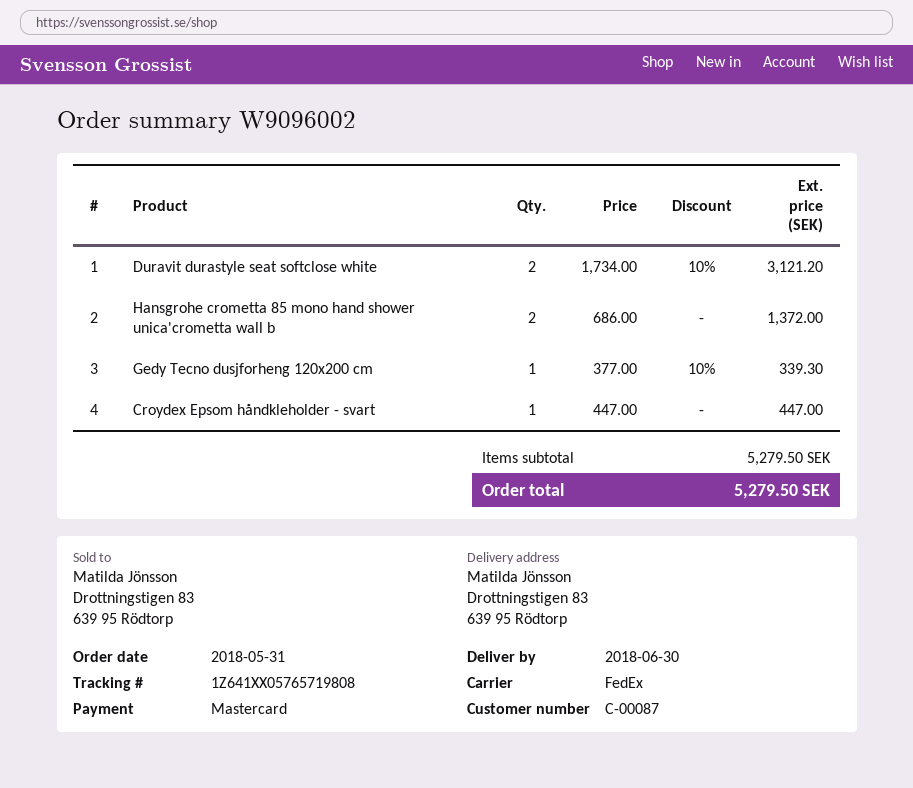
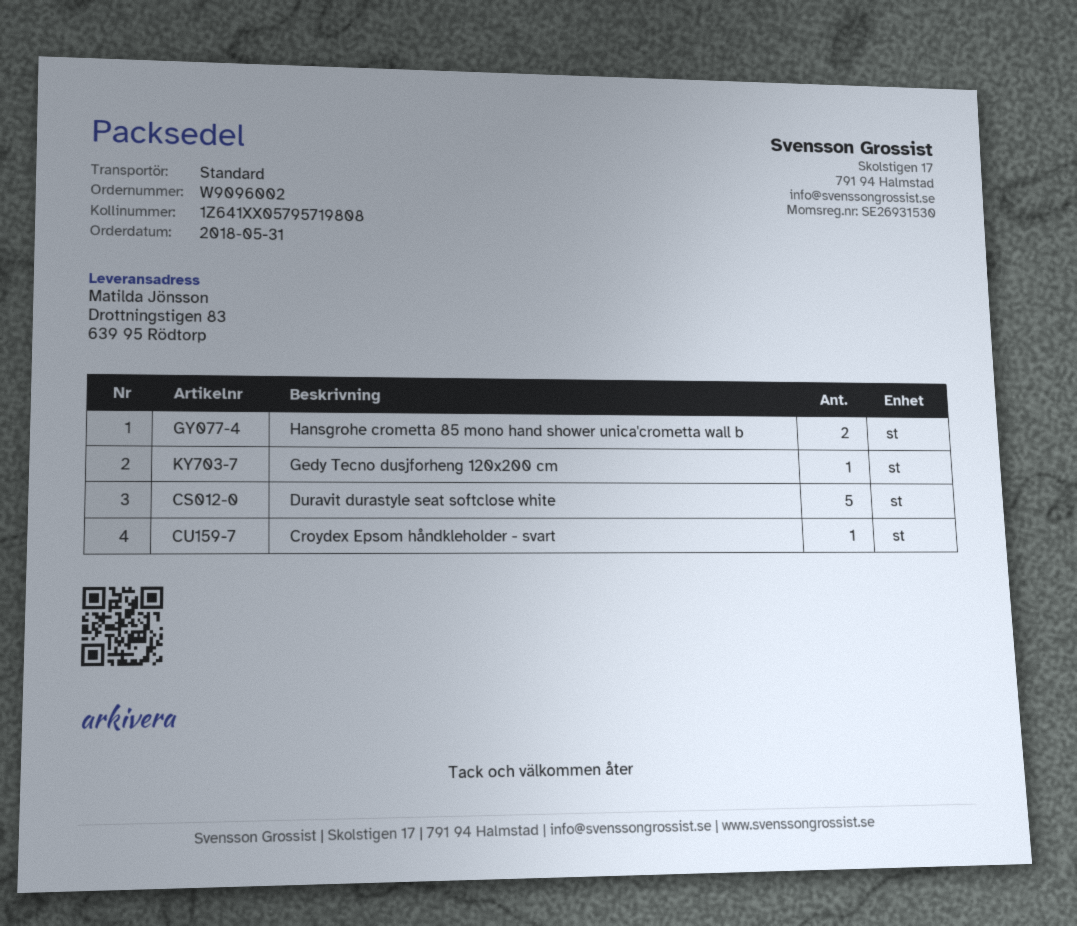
shipping method: FedEx -> standard
tracking number: 1Z641XX05765719808 -> 1Z641XX05795719808
Duravit durastyle seat softclose white: 2 -> 5

